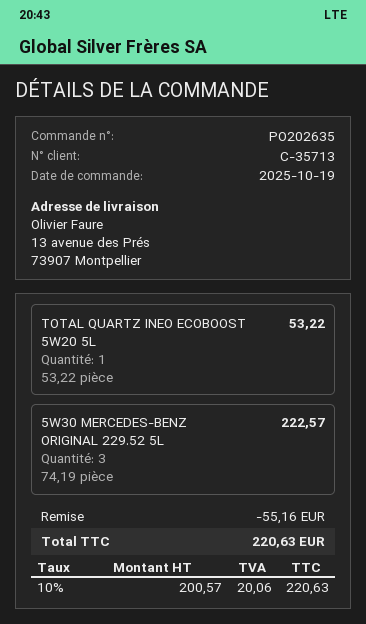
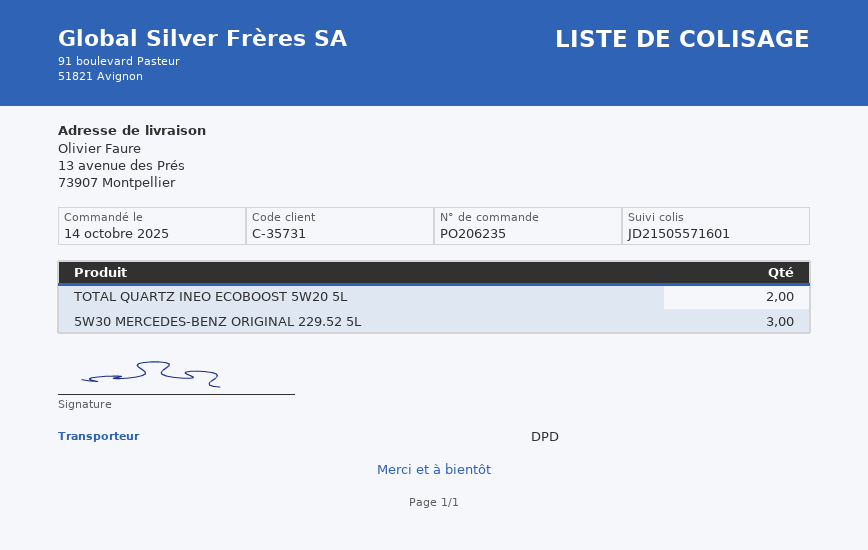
order number: PO202635 -> PO206235
order date: 2025-10-19 -> 2025-10-14
customer number: C-35713 -> C-35731
TOTAL QUARTZ INEO ECOBOOST 5W20 5L: 1 -> 2

